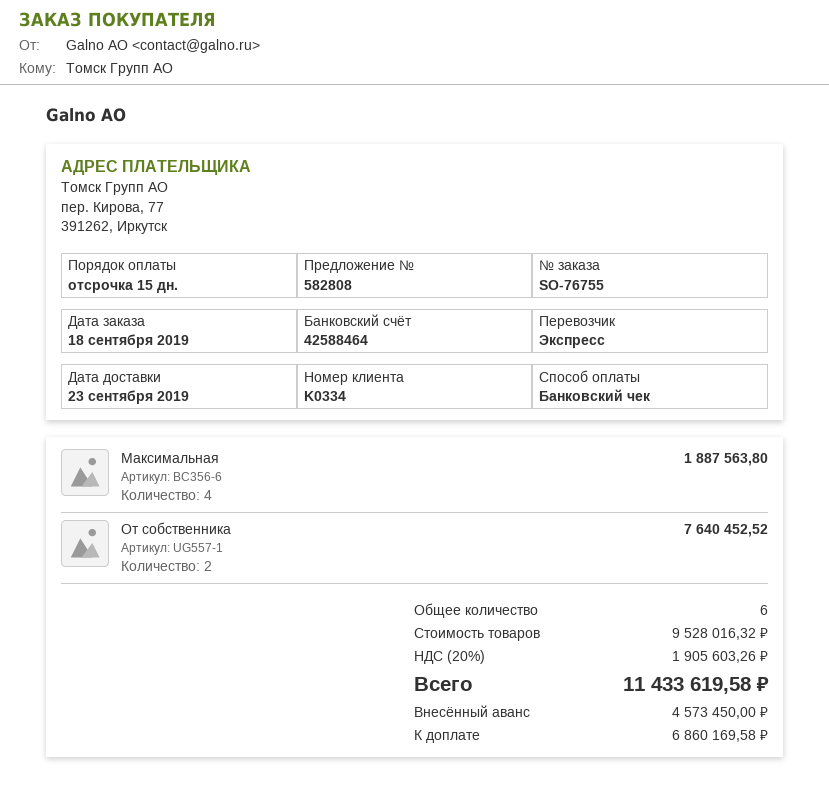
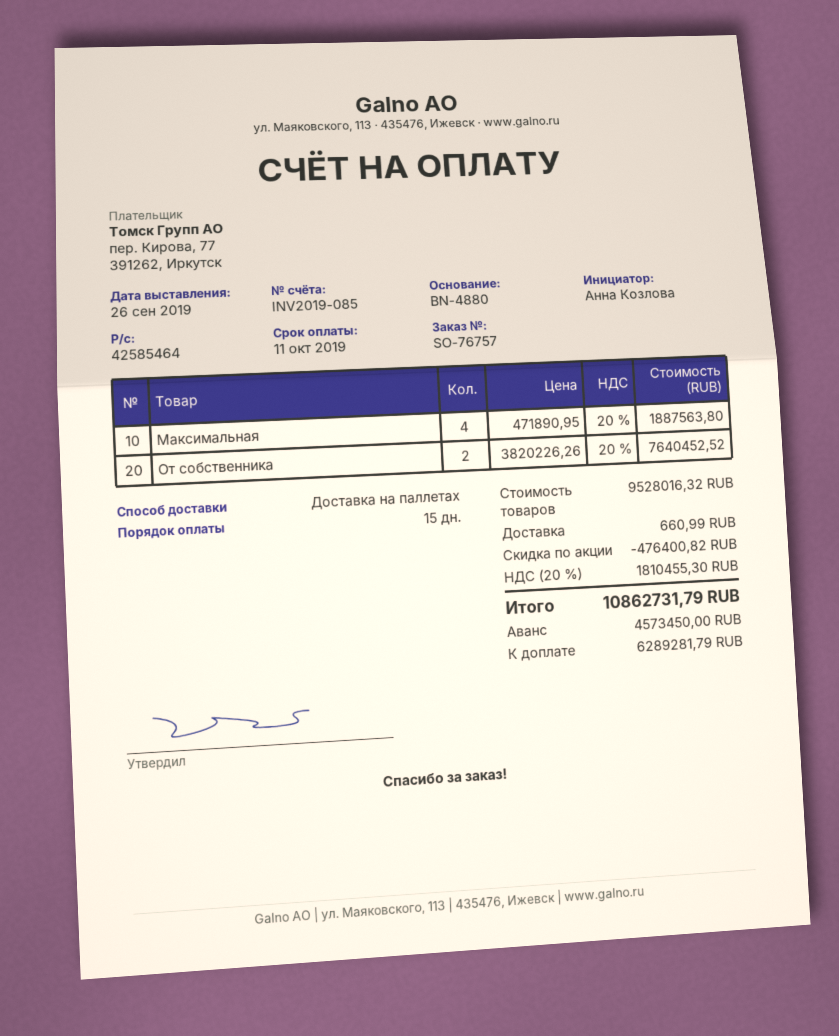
order number: SO-76755 -> SO-76757
bank account: 42588464 -> 42585464
shipping method: express -> pallet freight
discount: none -> 476400.82
shipping: none -> 660.99
tax: 20% = 1905603.26 -> 20% = 1810455.30
total: 11433619.58 -> 10862731.79
balance: 6860169.58 -> 6289281.79

